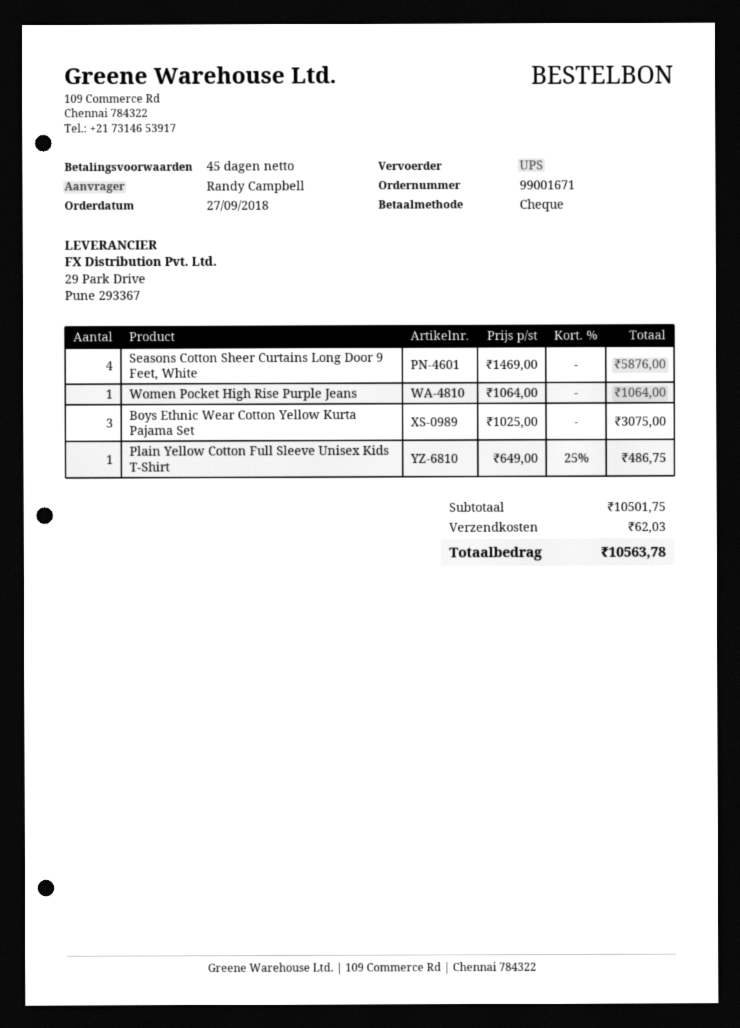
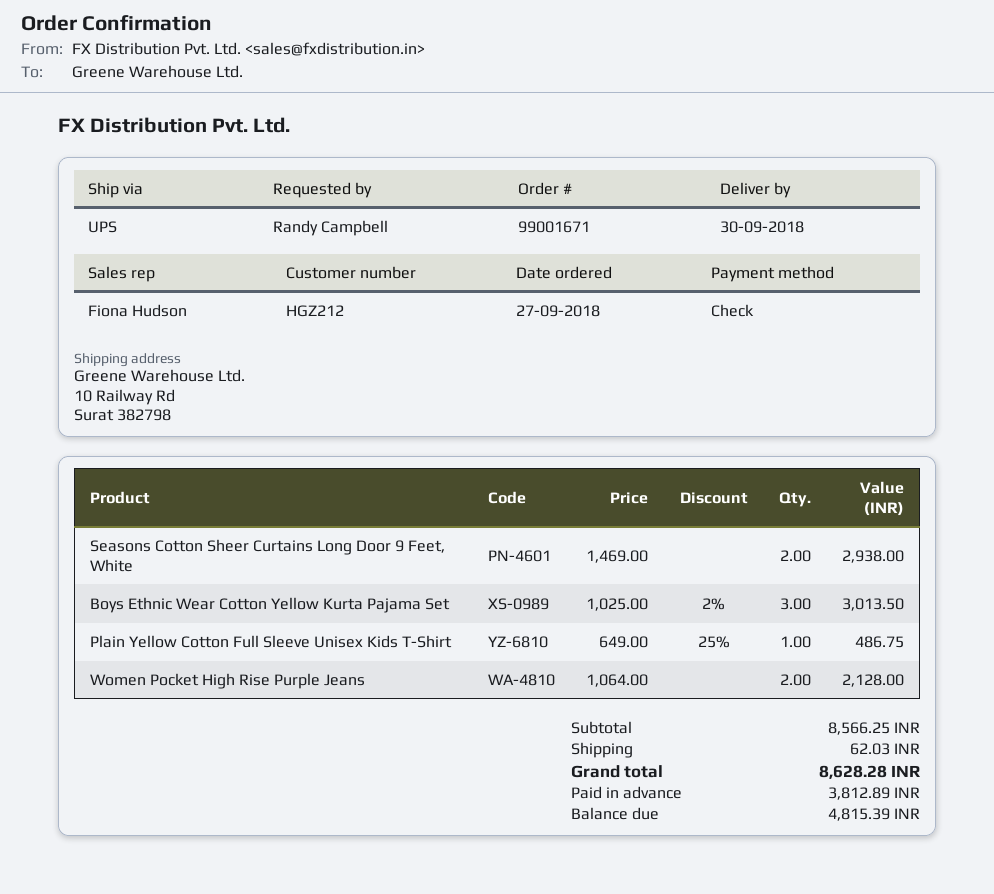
Seasons Cotton Sheer Curtains Long Door 9 Feet, White: 4 x 1469.00 = 5876.00 -> 2 x 1469.00 = 2938.00
Women Pocket High Rise Purple Jeans: 1 x 1064.00 = 1064.00 -> 2 x 1064.00 = 2128.00
Boys Ethnic Wear Cotton Yellow Kurta Pajama Set: 3 x 1025.00 = 3075.00 -> 3 x 1025.00 - 2% = 3013.50
subtotal: 10501.75 -> 8566.25
total: 10563.78 -> 8628.28

